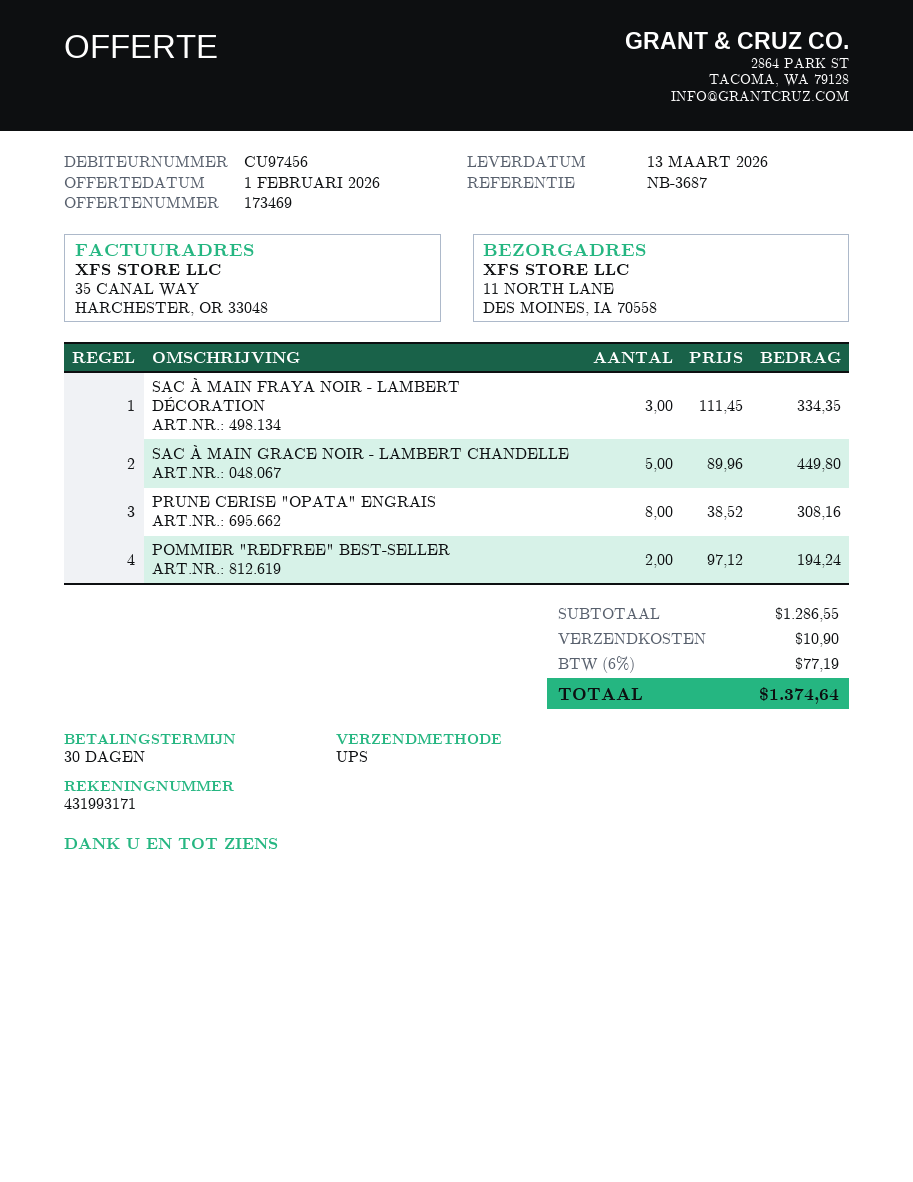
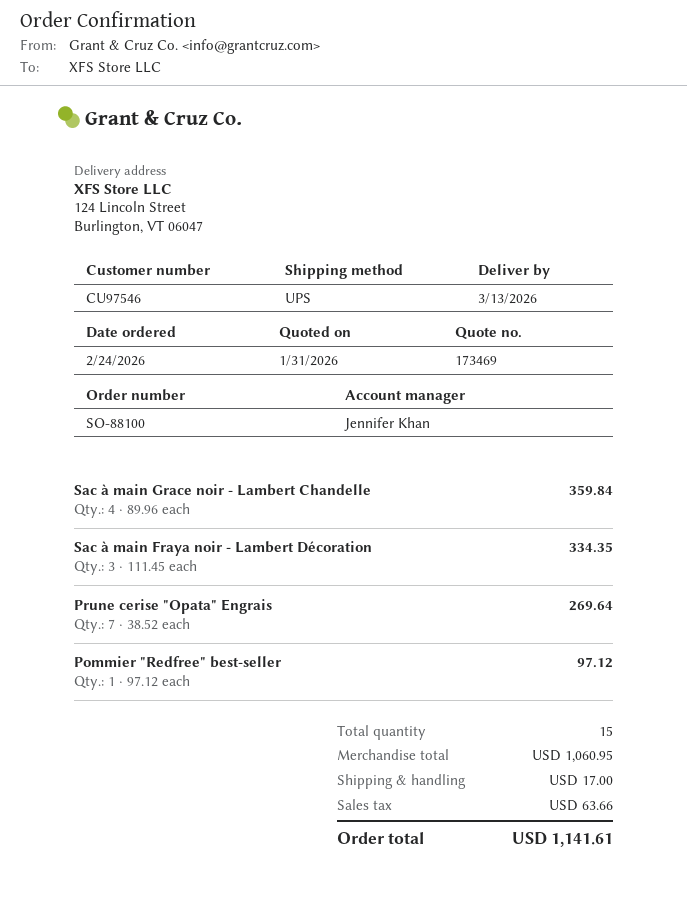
quote date: 2026-02-01 -> 2026-01-31
customer number: CU97456 -> CU97546
ship to: 11 NORTH LANE, DES MOINES, IA 70558 -> 124 Lincoln Street, Burlington, VT 06047
SAC À MAIN GRACE NOIR - LAMBERT CHANDELLE: 5 x 89.96 = 449.80 -> 4 x 89.96 = 359.84
PRUNE CERISE "OPATA" ENGRAIS: 8 x 38.52 = 308.16 -> 7 x 38.52 = 269.64
POMMIER "REDFREE" BEST-SELLER: 2 x 97.12 = 194.24 -> 1 x 97.12 = 97.12
subtotal: 1286.55 -> 1060.95
shipping: 10.90 -> 17.00
tax: 77.19 -> 63.66
total: 1374.64 -> 1141.61

